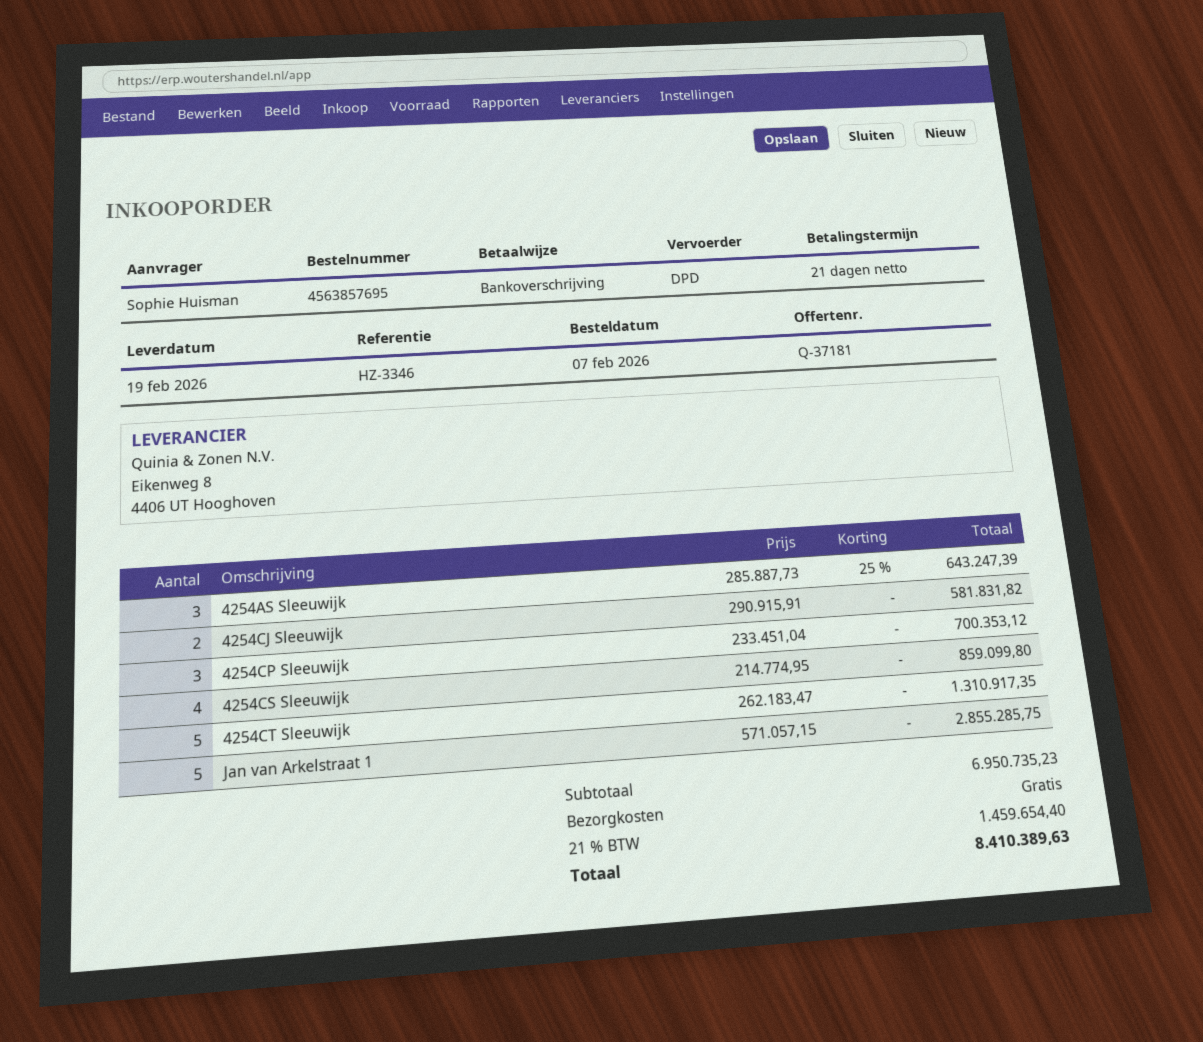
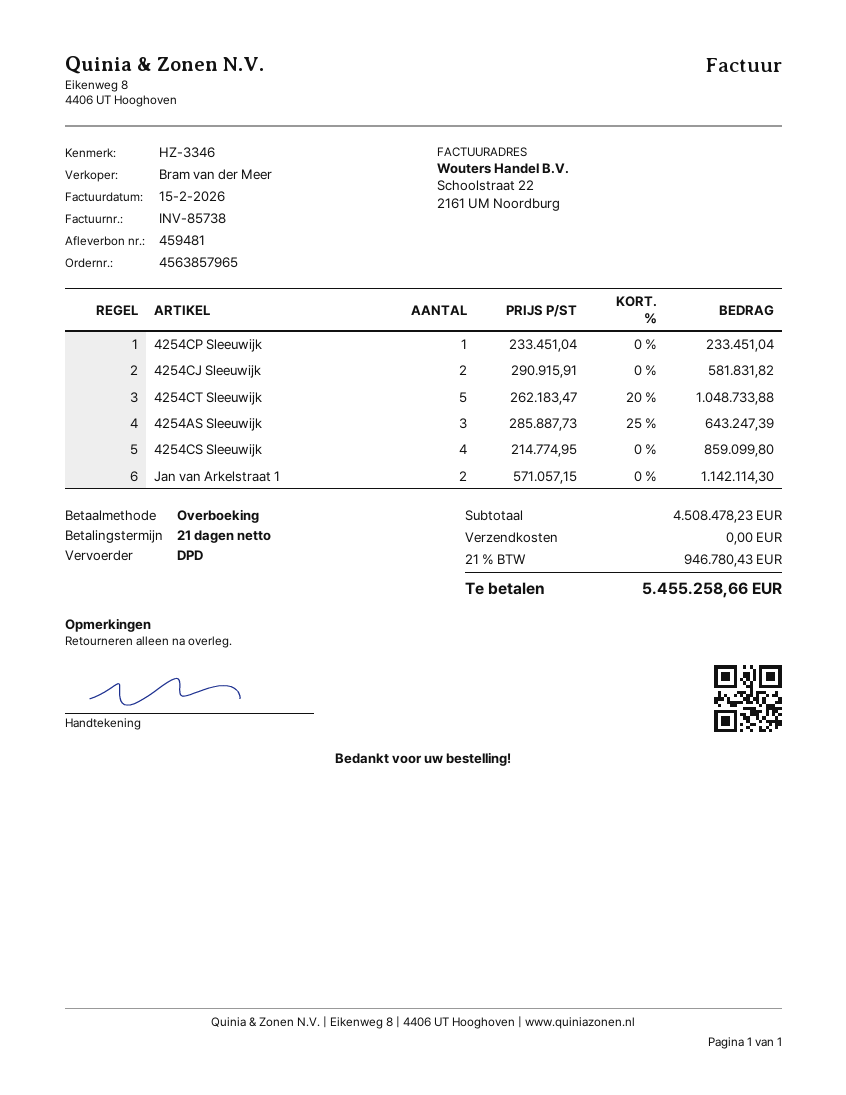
order number: 4563857695 -> 4563857965
4254CP Sleeuwijk: 3 x 233451.04 = 700353.12 -> 1 x 233451.04 = 233451.04
4254CT Sleeuwijk: 5 x 262183.47 = 1310917.35 -> 5 x 262183.47 - 20% = 1048733.88
Jan van Arkelstraat 1: 5 x 571057.15 = 2855285.75 -> 2 x 571057.15 = 1142114.30
subtotal: 6950735.23 -> 4508478.23
tax: 21% = 1459654.40 -> 21% = 946780.43
total: 8410389.63 -> 5455258.66

